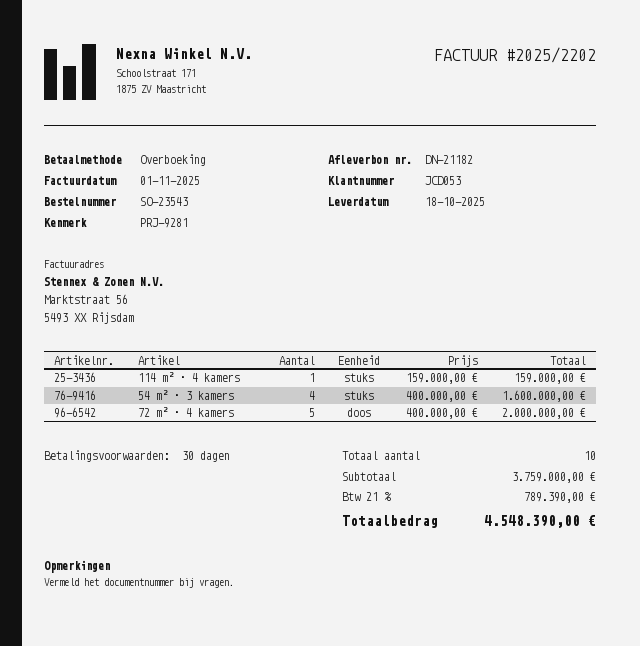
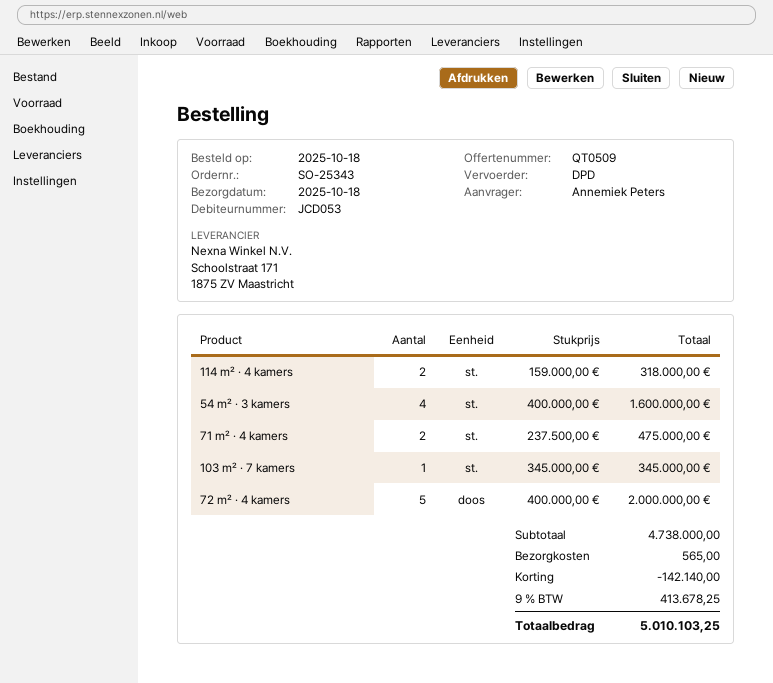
order number: SO-23543 -> SO-25343
114 m² · 4 kamers: 1 x 159000.00 = 159000.00 -> 2 x 159000.00 = 318000.00
71 m² · 4 kamers: none -> 2 x 237500.00 = 475000.00
103 m² · 7 kamers: none -> 1 x 345000.00 = 345000.00
subtotal: 3759000.00 -> 4738000.00
discount: none -> 142140.00
shipping: none -> 565.00
tax: 21% = 789390.00 -> 9% = 413678.25
total: 4548390.00 -> 5010103.25

